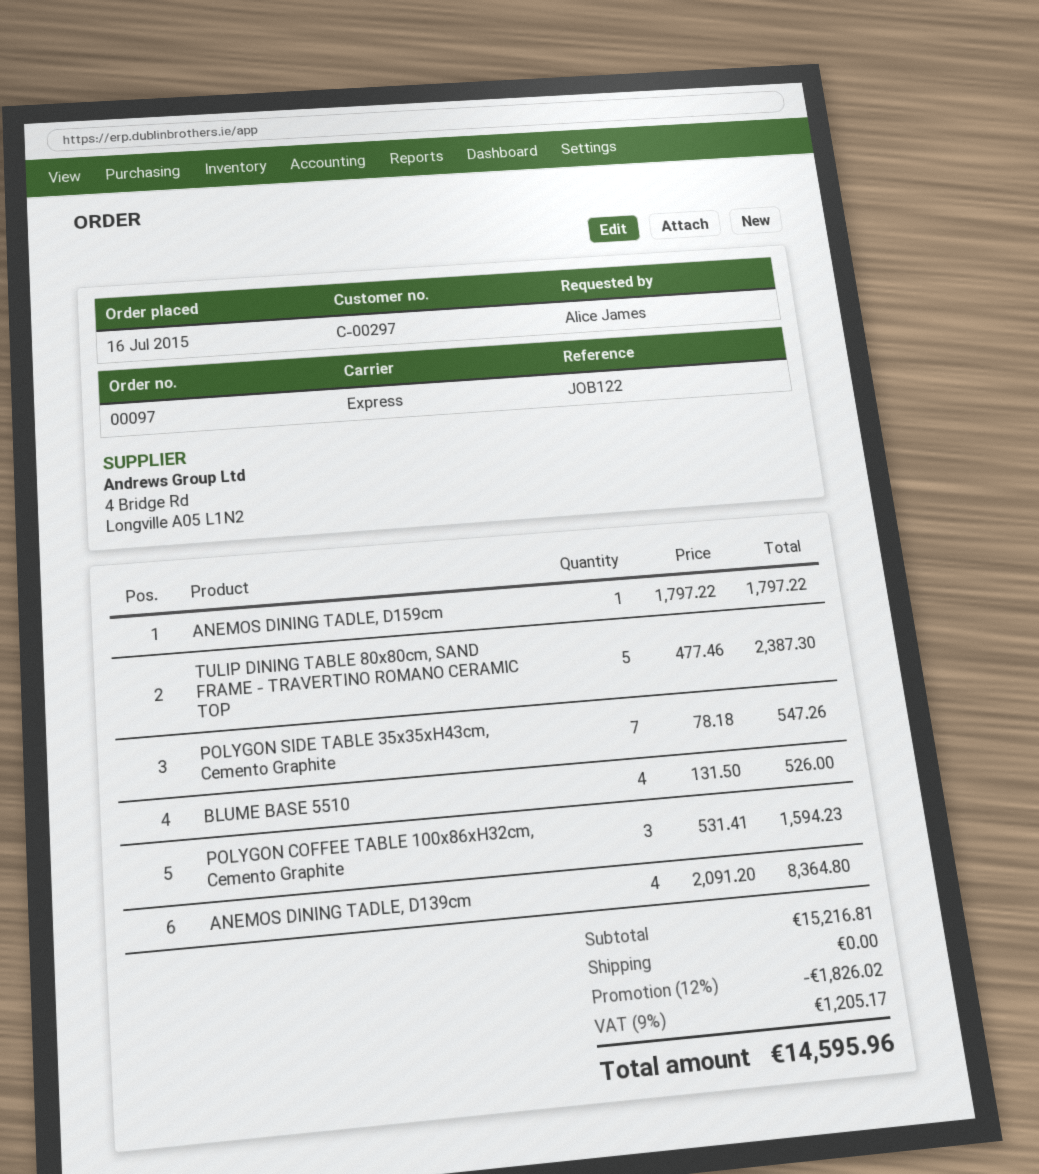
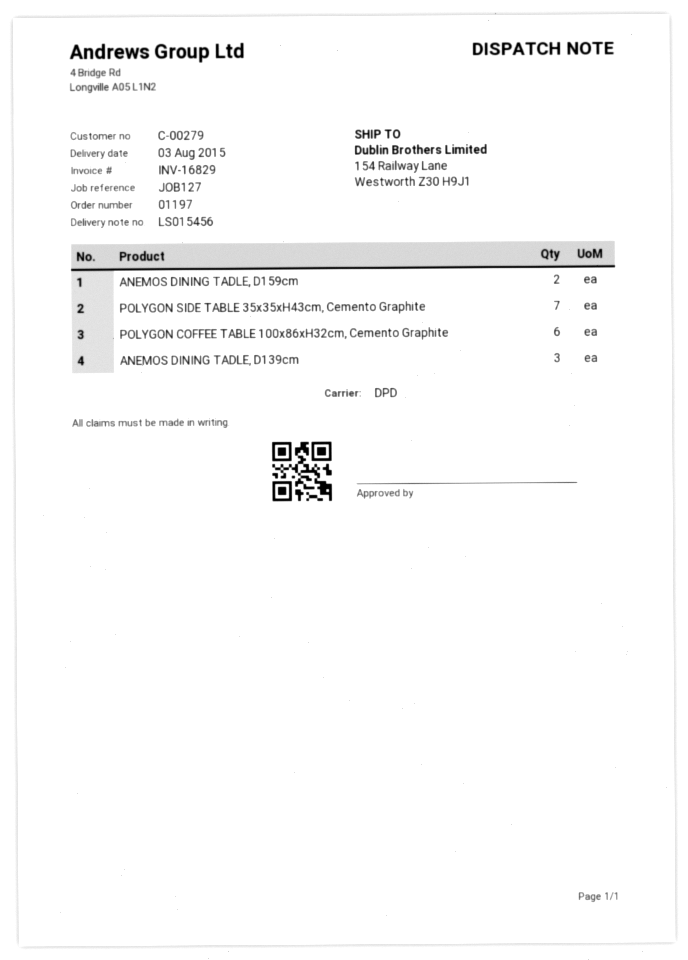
order number: 00097 -> 01197
customer number: C-00297 -> C-00279
reference: JOB122 -> JOB127
shipping method: express -> DPD
ANEMOS DINING TADLE, D159cm: 1 -> 2
TULIP DINING TABLE 80x80cm, SAND FRAME - TRAVERTINO ROMANO CERAMIC TOP: 5 -> none
BLUME BASE 5510: 4 -> none
POLYGON COFFEE TABLE 100x86xH32cm, Cemento Graphite: 3 -> 6
ANEMOS DINING TADLE, D139cm: 4 -> 3

